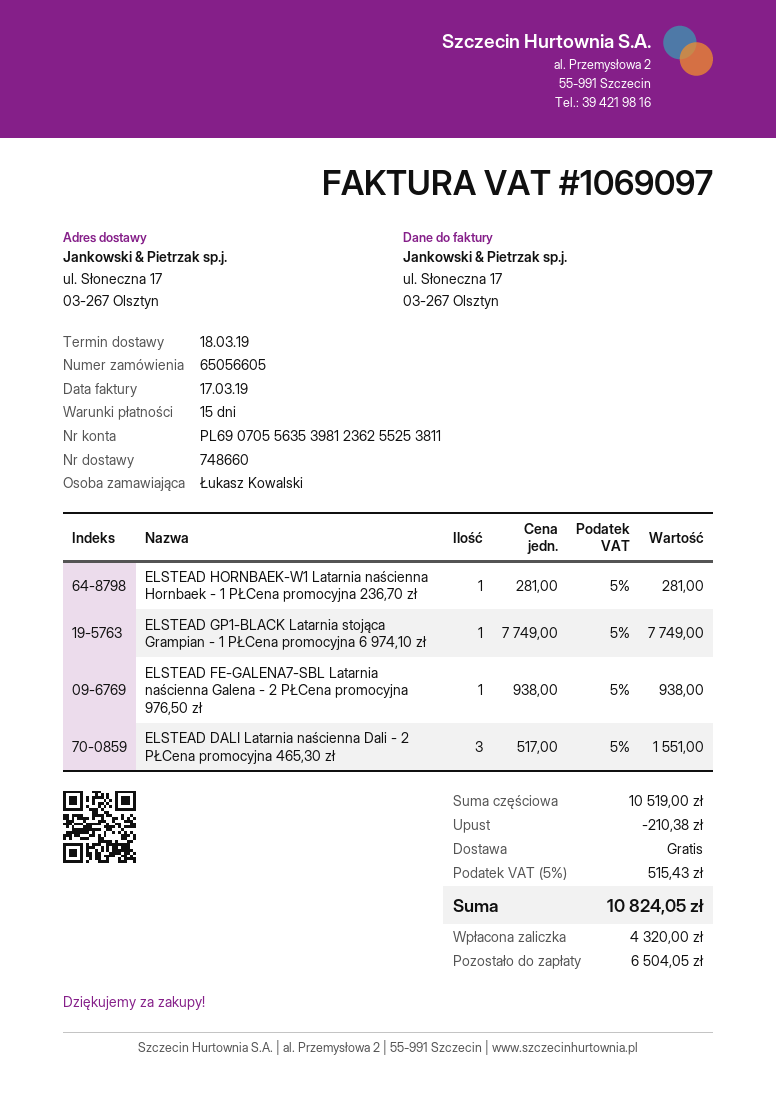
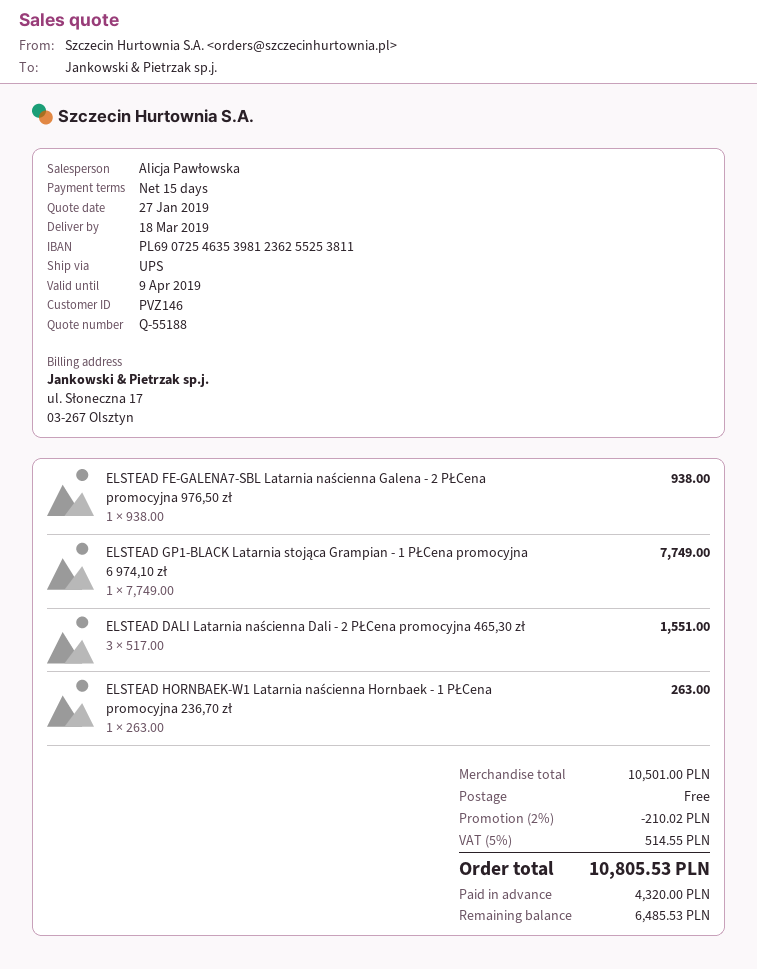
bank account: PL69070556353981236255253811 -> PL69072546353981236255253811
ELSTEAD HORNBAEK-W1 Latarnia naścienna Hornbaek - 1 PŁCena promocyjna 236,70 zł: 1 x 281.00 = 281.00 -> 1 x 263.00 = 263.00
subtotal: 10519.00 -> 10501.00
discount: 210.38 -> 210.02
tax: 5% = 515.43 -> 5% = 514.55
total: 10824.05 -> 10805.53
balance: 6504.05 -> 6485.53

